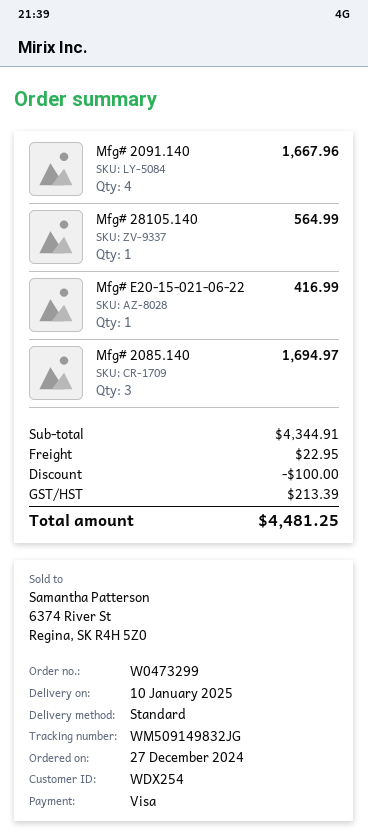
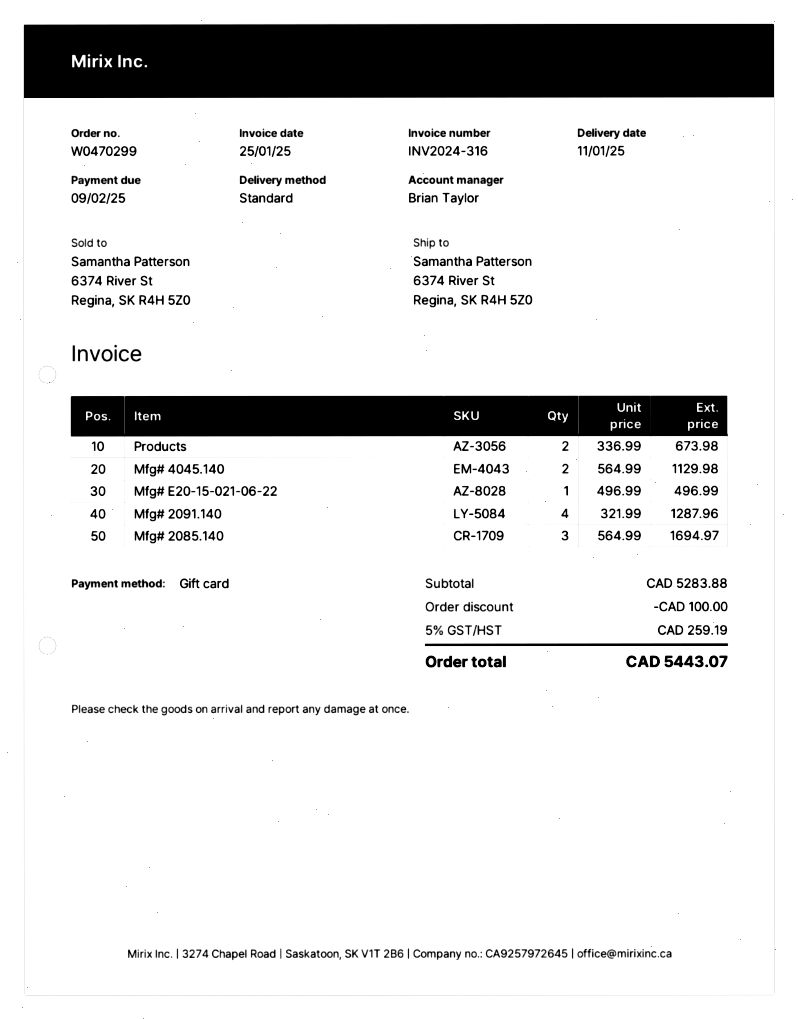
order number: W0473299 -> W0470299
delivery date: 2025-01-10 -> 2025-01-11
payment method: Visa -> gift card
Mfg# 2091.140: 4 for 1667.96 -> 4 for 1287.96
Mfg# 28105.140: 1 for 564.99 -> none
Mfg# E20-15-021-06-22: 1 for 416.99 -> 1 for 496.99
Products: none -> 2 for 673.98
Mfg# 4045.140: none -> 2 for 1129.98
subtotal: 4344.91 -> 5283.88
shipping: 22.95 -> none
tax: 213.39 -> 259.19
total: 4481.25 -> 5443.07

